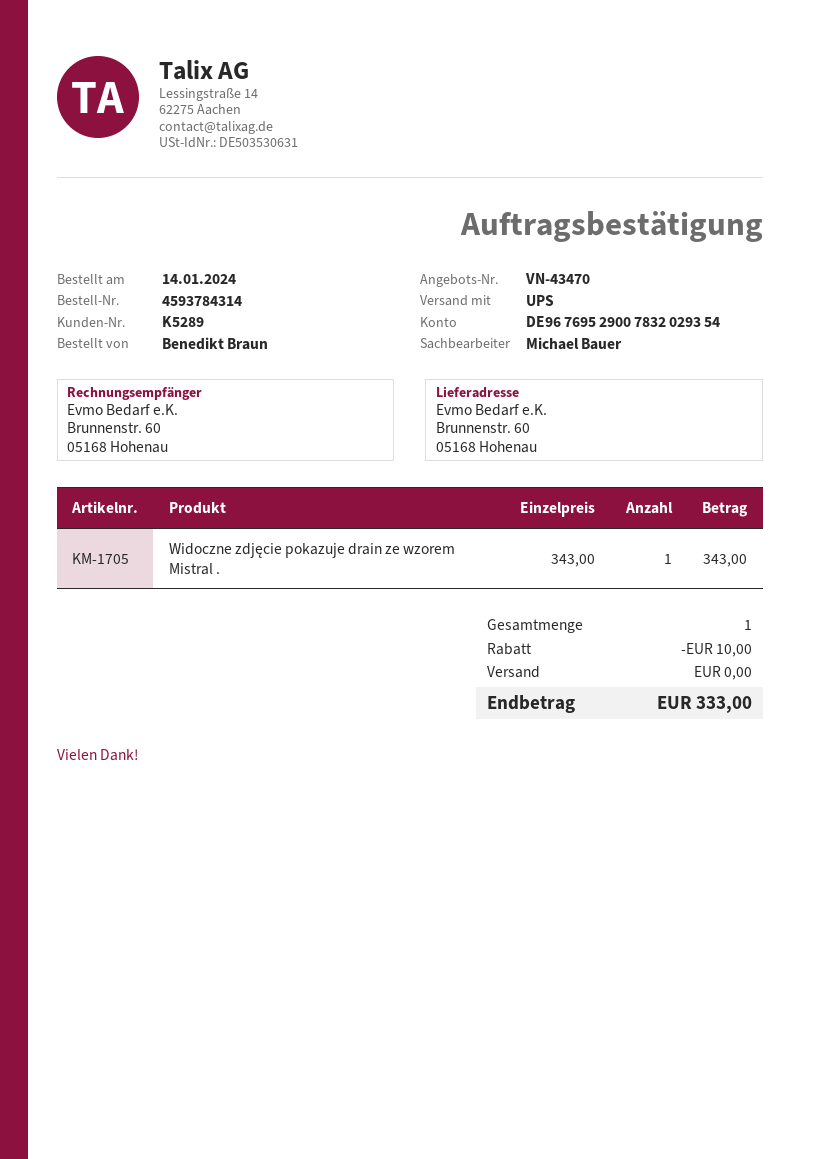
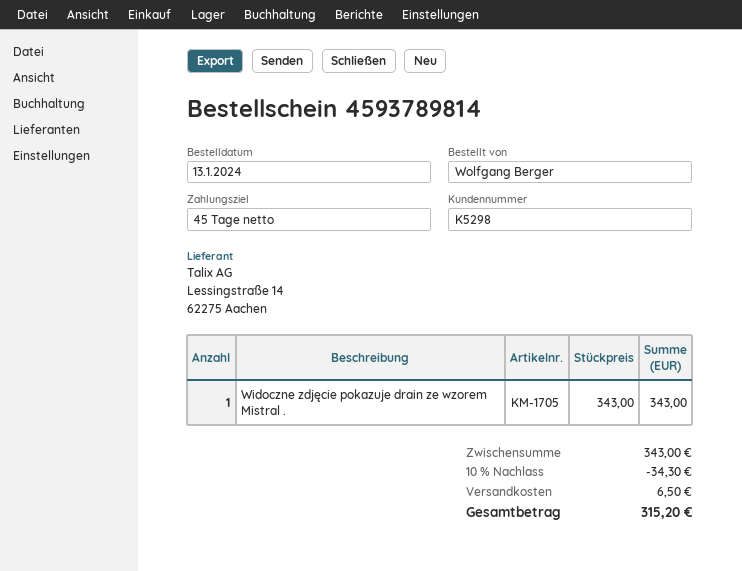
order number: 4593784314 -> 4593789814
order date: 2024-01-14 -> 2024-01-13
customer number: K5289 -> K5298
ordered by: Benedikt Braun -> Wolfgang Berger
discount: 10.00 -> 34.30
shipping: 0.00 -> 6.50
total: 333.00 -> 315.20

